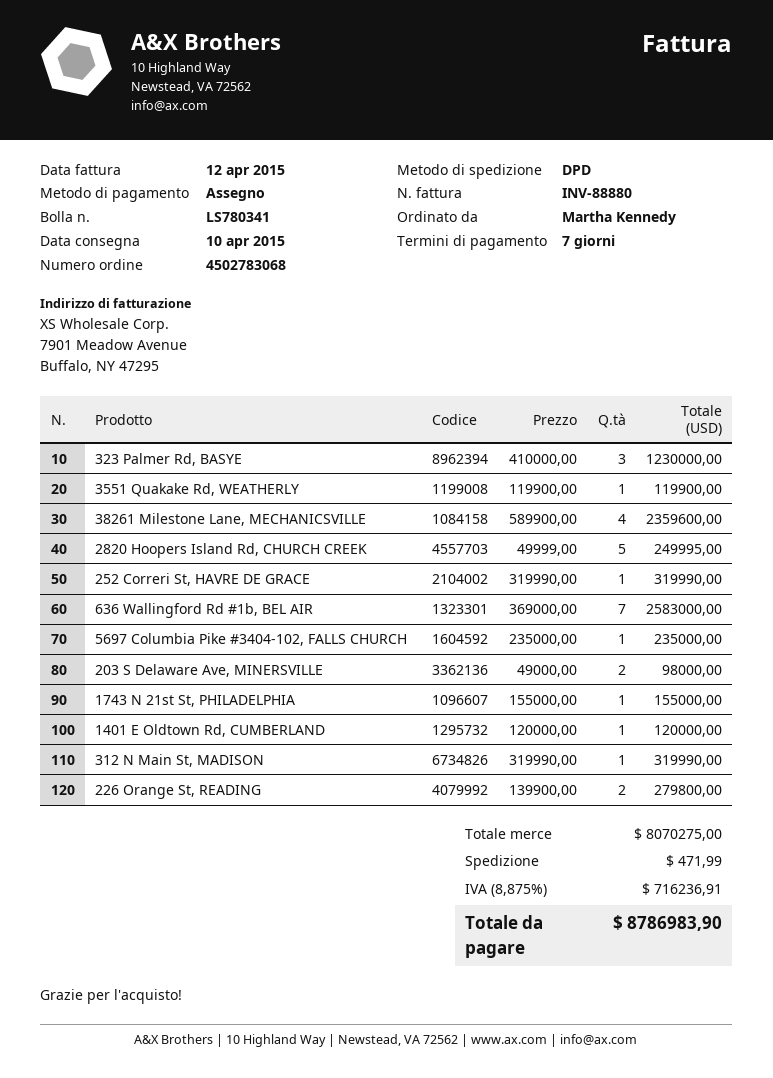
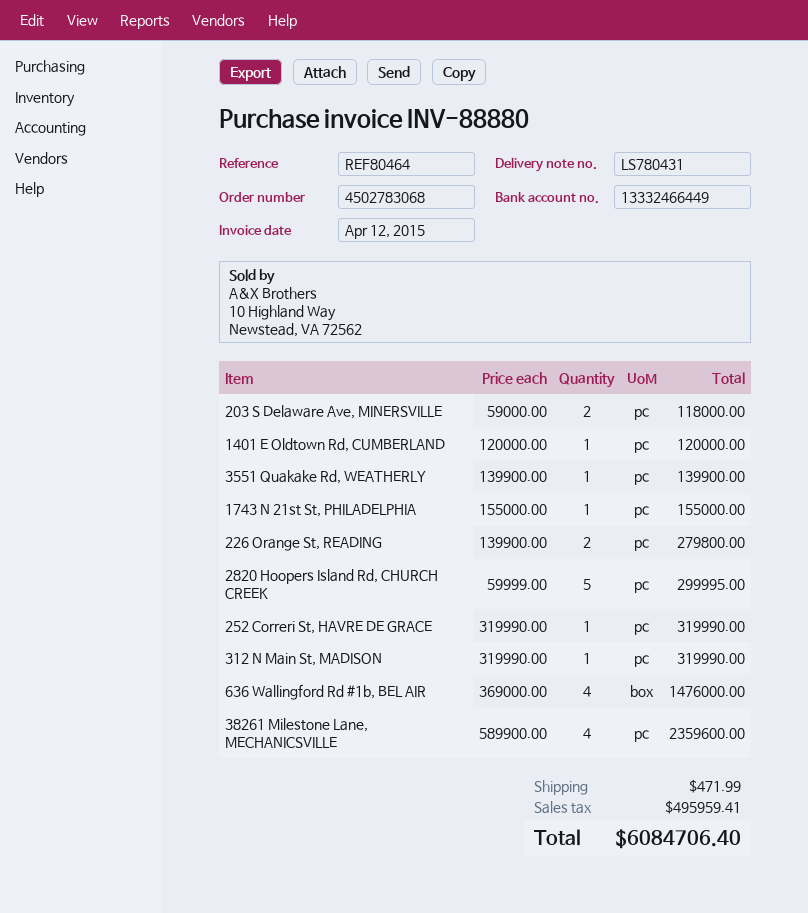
delivery note number: LS780341 -> LS780431
323 Palmer Rd, BASYE: 3 x 410000.00 = 1230000.00 -> none
3551 Quakake Rd, WEATHERLY: 1 x 119900.00 = 119900.00 -> 1 x 139900.00 = 139900.00
2820 Hoopers Island Rd, CHURCH CREEK: 5 x 49999.00 = 249995.00 -> 5 x 59999.00 = 299995.00
636 Wallingford Rd #1b, BEL AIR: 7 x 369000.00 = 2583000.00 -> 4 x 369000.00 = 1476000.00
5697 Columbia Pike #3404-102, FALLS CHURCH: 1 x 235000.00 = 235000.00 -> none
203 S Delaware Ave, MINERSVILLE: 2 x 49000.00 = 98000.00 -> 2 x 59000.00 = 118000.00
tax: 716236.91 -> 495959.41
total: 8786983.90 -> 6084706.40

